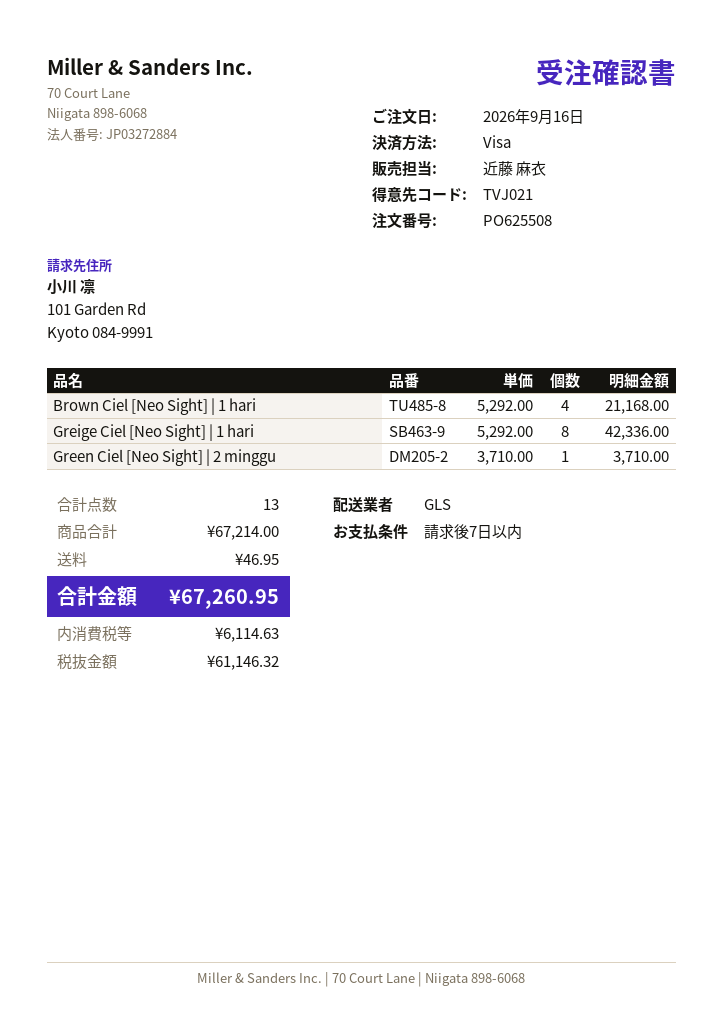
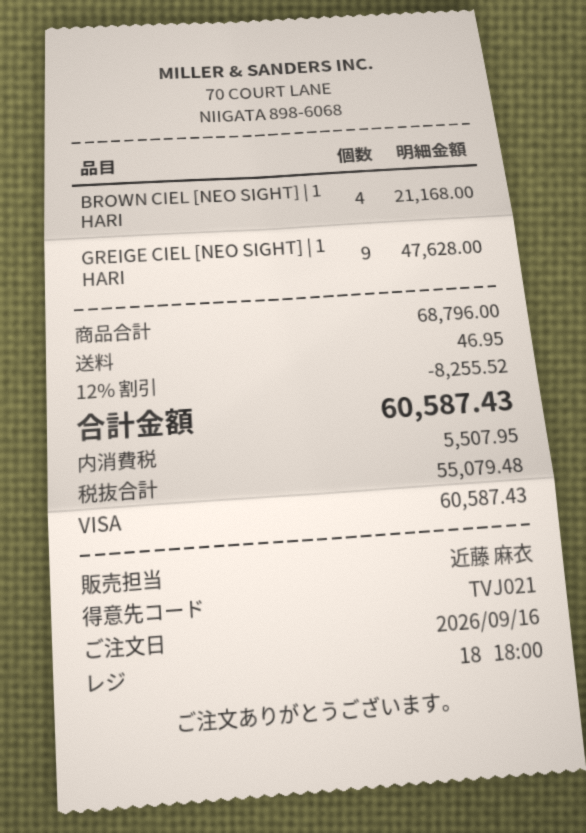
Greige Ciel [Neo Sight] | 1 hari: 8 for 42336.00 -> 9 for 47628.00
Green Ciel [Neo Sight] | 2 minggu: 1 for 3710.00 -> none
subtotal: 67214.00 -> 68796.00
discount: none -> 12% = 8255.52
net: 61146.32 -> 55079.48
tax: 6114.63 -> 5507.95
total: 67260.95 -> 60587.43

